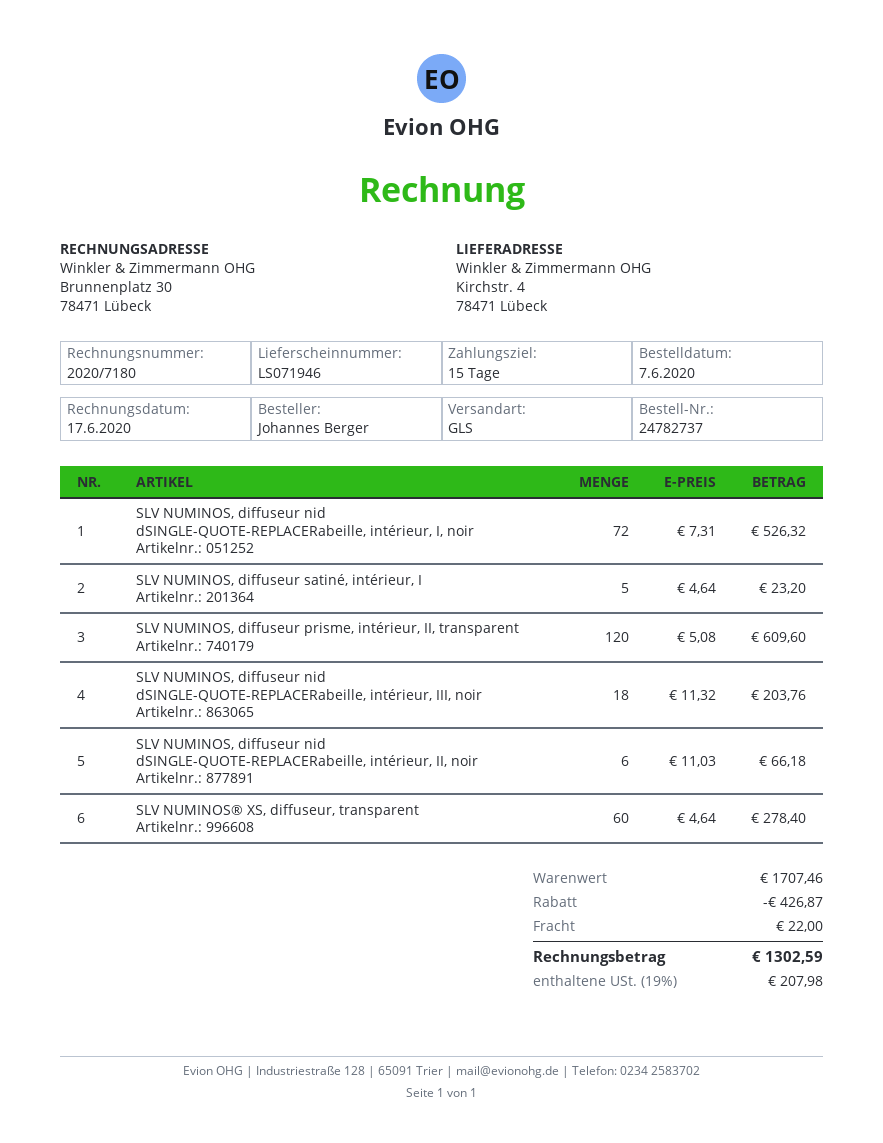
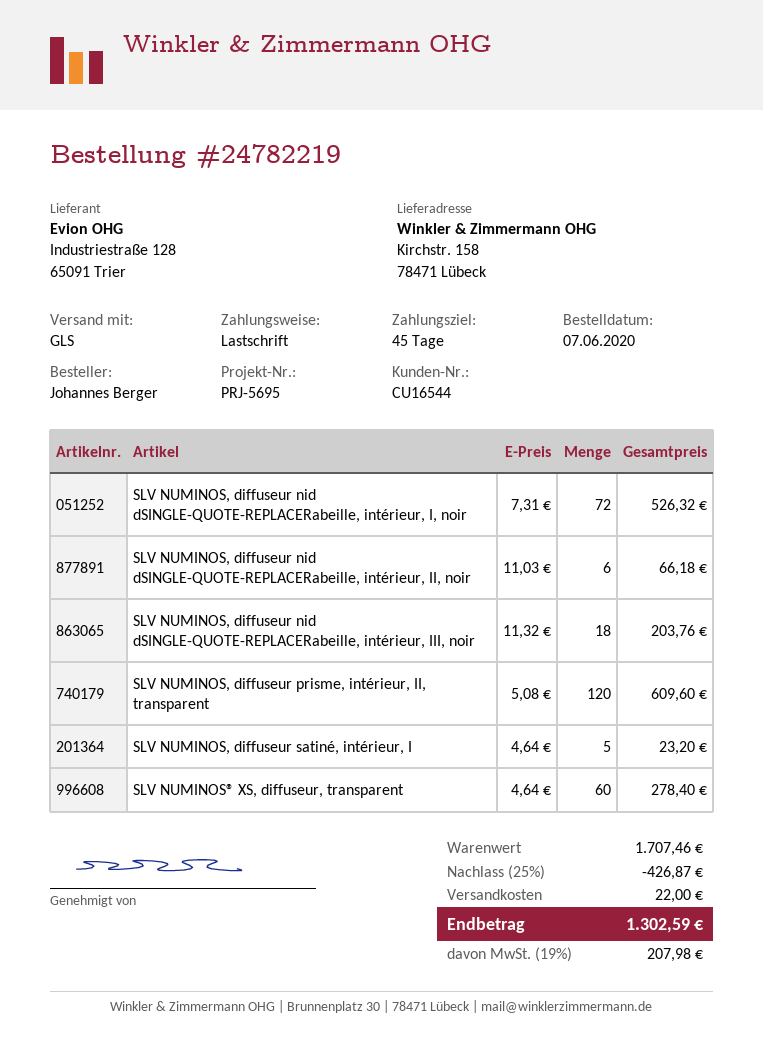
order number: 24782737 -> 24782219
payment terms: 15 days -> 45 days
ship to: Kirchstr. 4, 78471 Lübeck -> Kirchstr. 158, 78471 Lübeck

